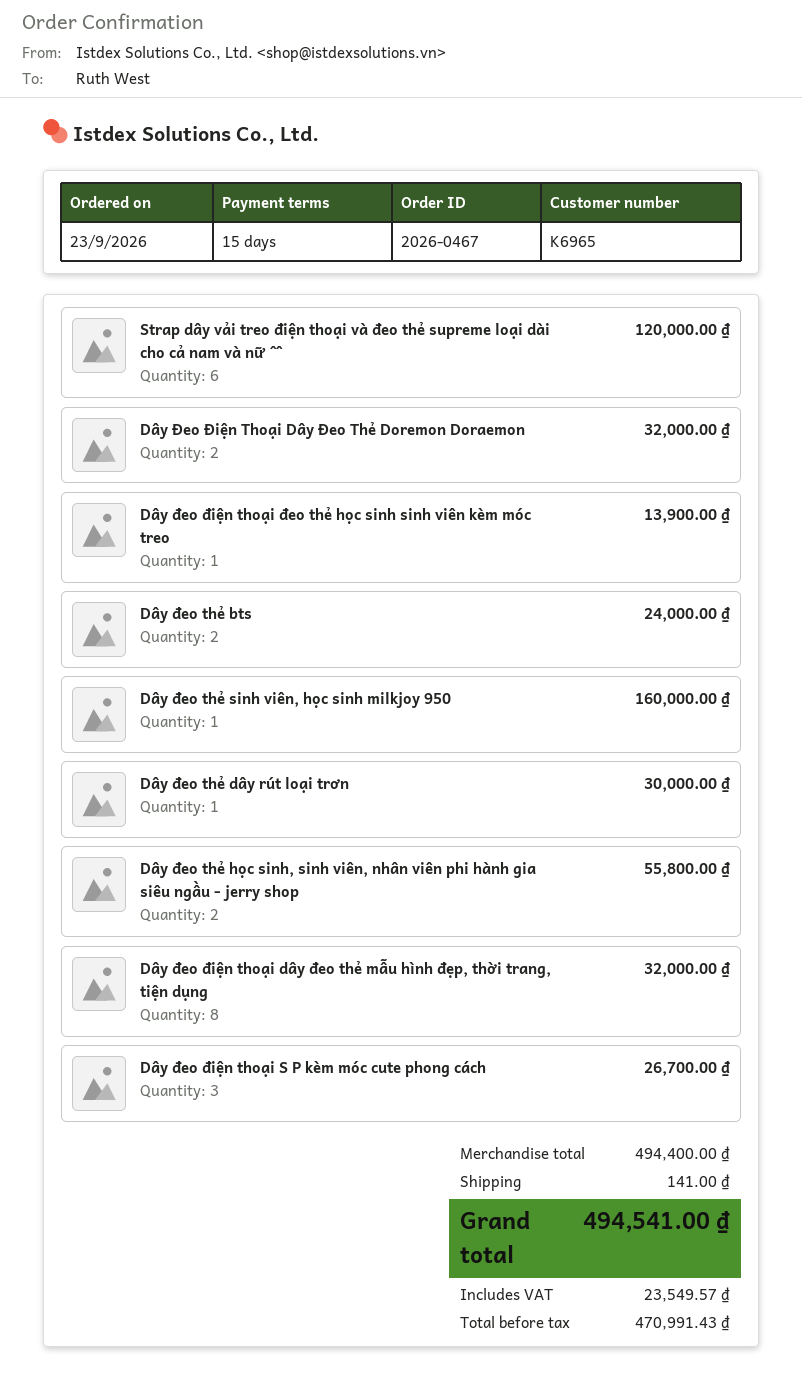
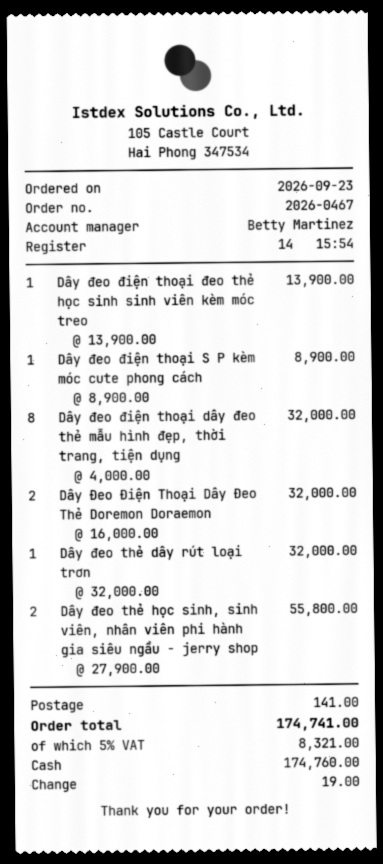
Strap dây vải treo điện thoại và đeo thẻ supreme loại dài cho cả nam và nữ ^^: 6 for 120000.00 -> none
Dây đeo thẻ bts: 2 for 24000.00 -> none
Dây đeo thẻ sinh viên, học sinh milkjoy 950: 1 for 160000.00 -> none
Dây đeo thẻ dây rút loại trơn: 1 for 30000.00 -> 1 for 32000.00
Dây đeo điện thoại S P kèm móc cute phong cách: 3 for 26700.00 -> 1 for 8900.00
tax: 23549.57 -> 8321.00
total: 494541.00 -> 174741.00

